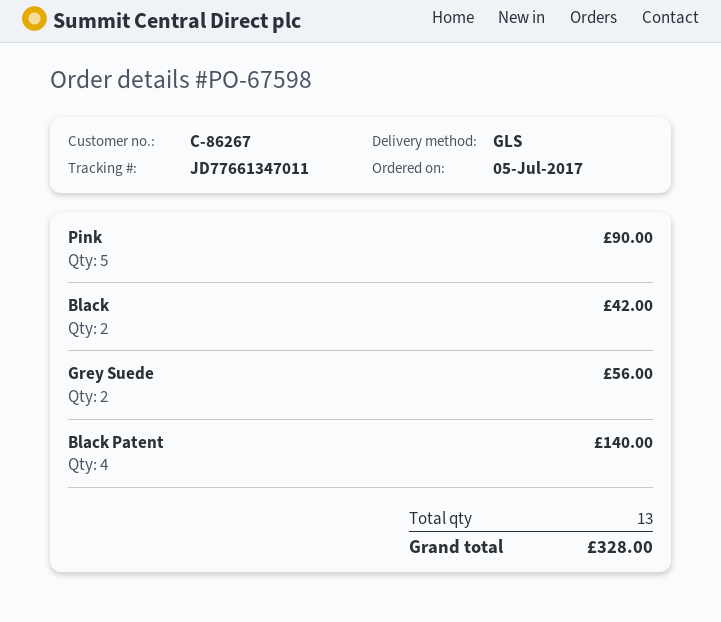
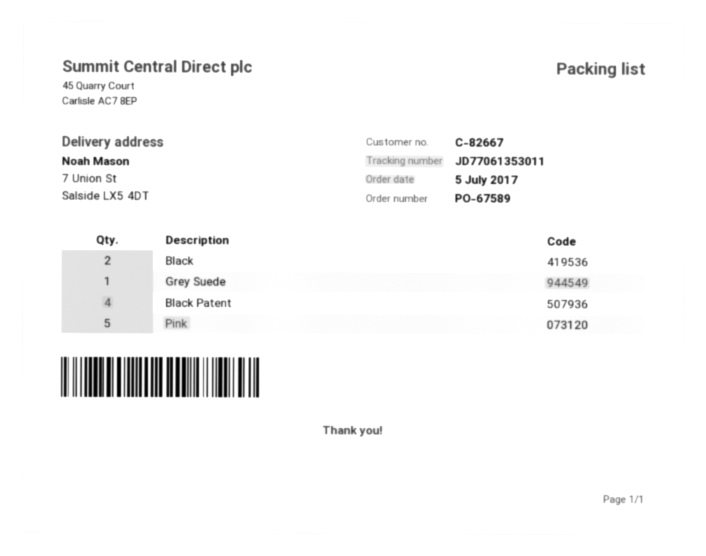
order number: PO-67598 -> PO-67589
customer number: C-86267 -> C-82667
tracking number: JD77661347011 -> JD77061353011
Grey Suede: 2 -> 1

